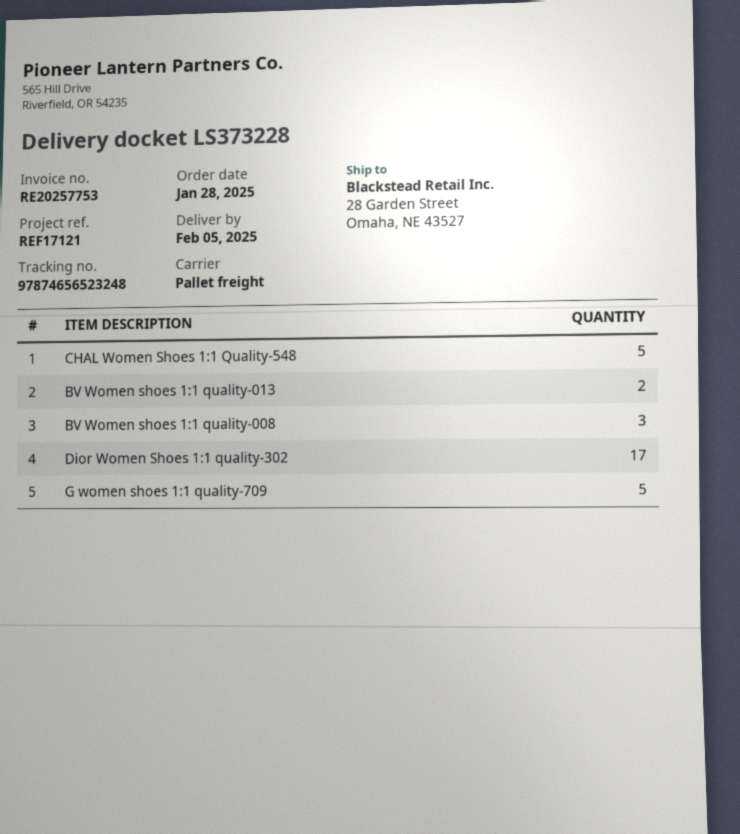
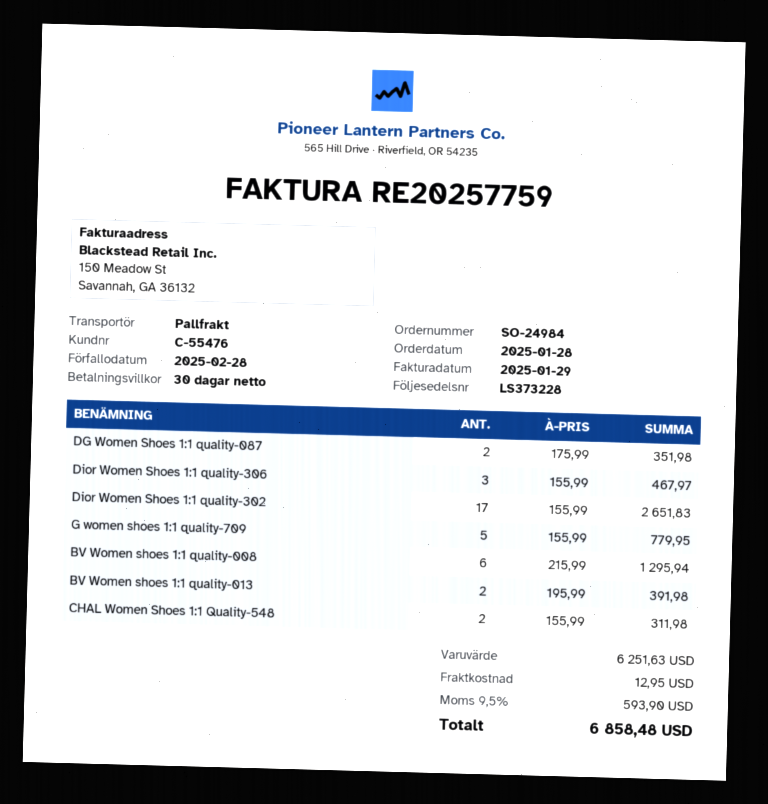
invoice number: RE20257753 -> RE20257759
CHAL Women Shoes 1:1 Quality-548: 5 -> 2
BV Women shoes 1:1 quality-008: 3 -> 6
DG Women Shoes 1:1 quality-087: none -> 2
Dior Women Shoes 1:1 quality-306: none -> 3

